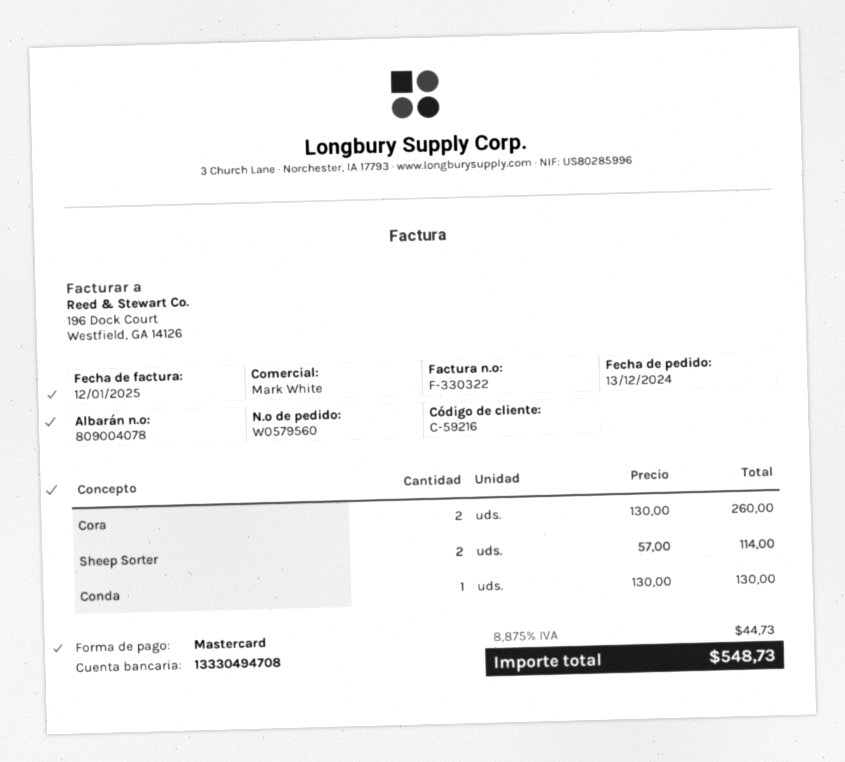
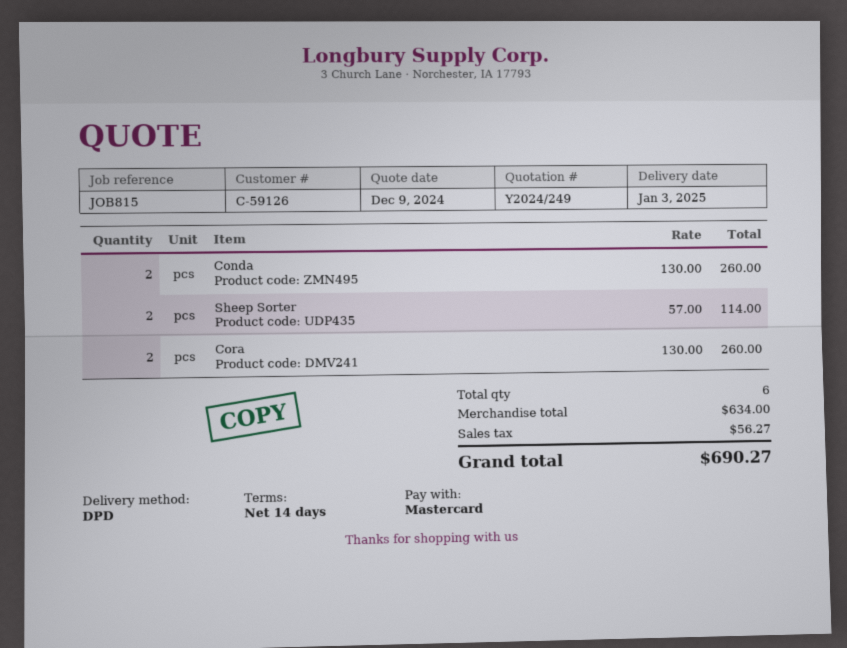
customer number: C-59216 -> C-59126
Conda: 1 x 130.00 = 130.00 -> 2 x 130.00 = 260.00
tax: 44.73 -> 56.27
total: 548.73 -> 690.27

